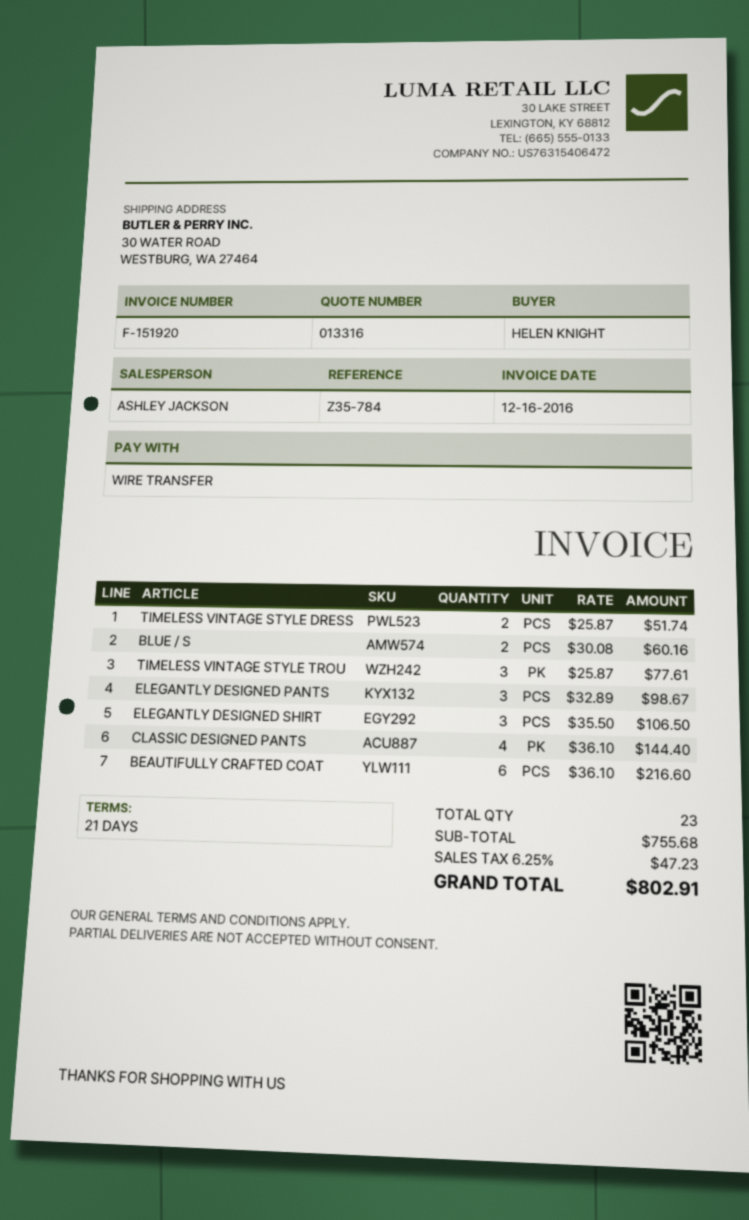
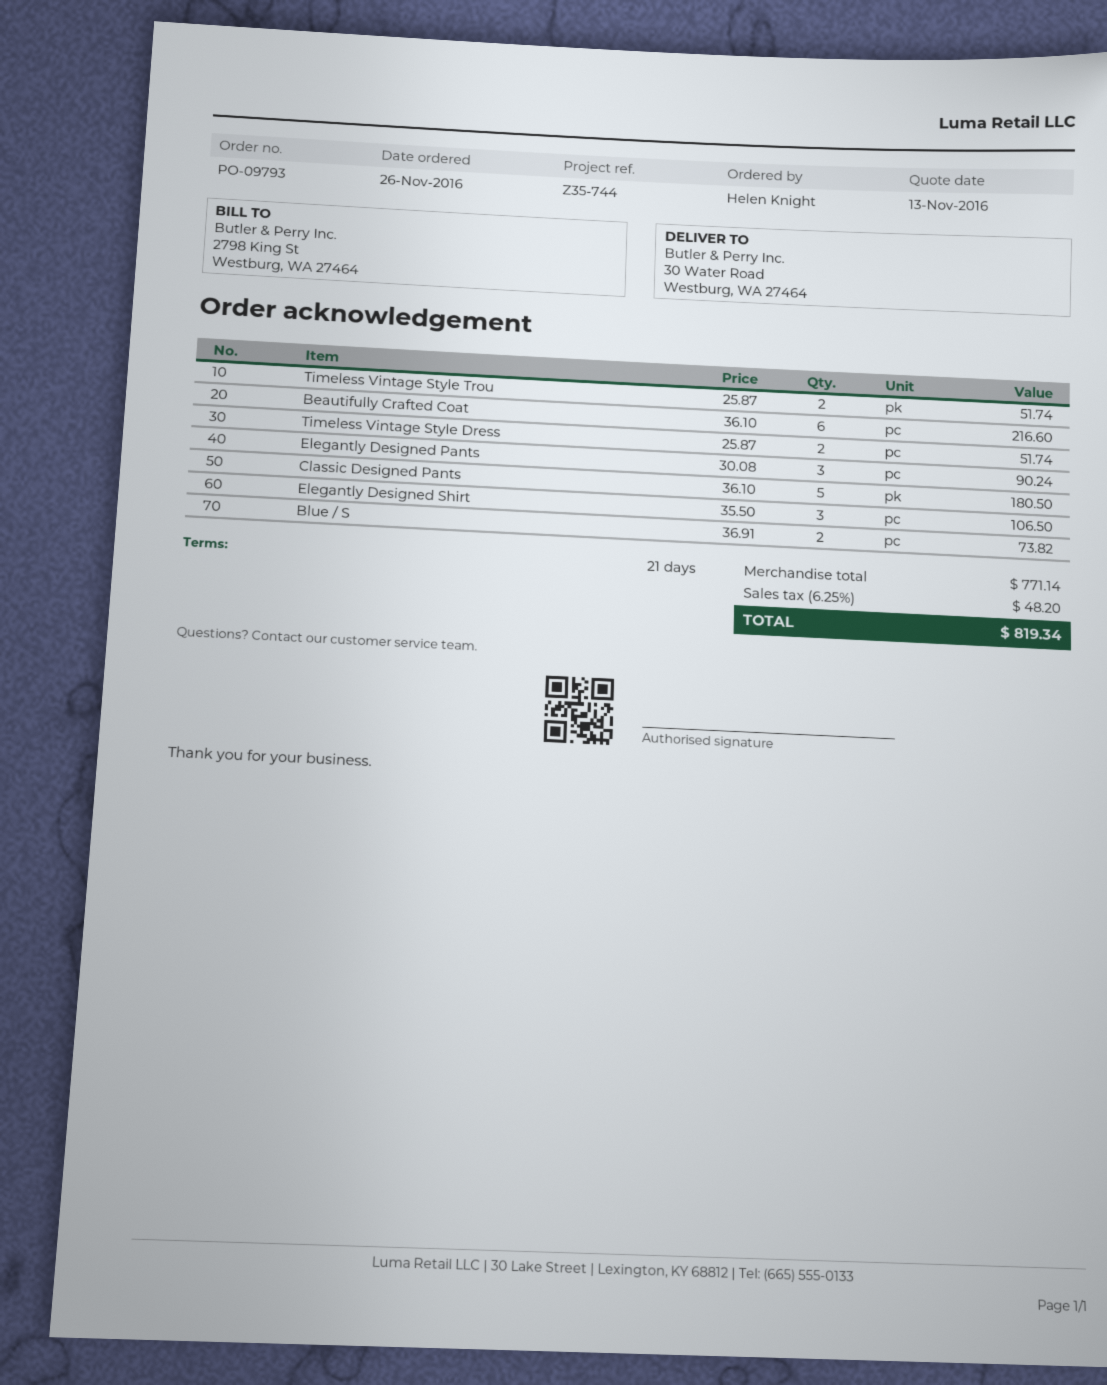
reference: Z35-784 -> Z35-744
BLUE / S: 2 x 30.08 = 60.16 -> 2 x 36.91 = 73.82
TIMELESS VINTAGE STYLE TROU: 3 x 25.87 = 77.61 -> 2 x 25.87 = 51.74
ELEGANTLY DESIGNED PANTS: 3 x 32.89 = 98.67 -> 3 x 30.08 = 90.24
CLASSIC DESIGNED PANTS: 4 x 36.10 = 144.40 -> 5 x 36.10 = 180.50
subtotal: 755.68 -> 771.14
tax: 6.25% = 47.23 -> 6.25% = 48.20
total: 802.91 -> 819.34

